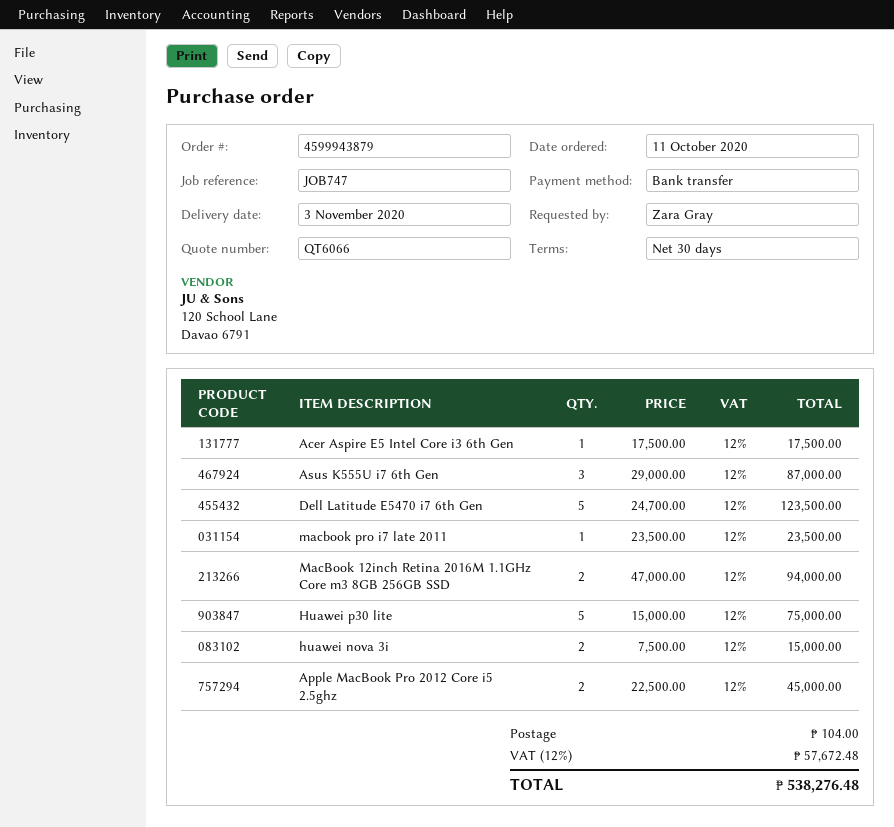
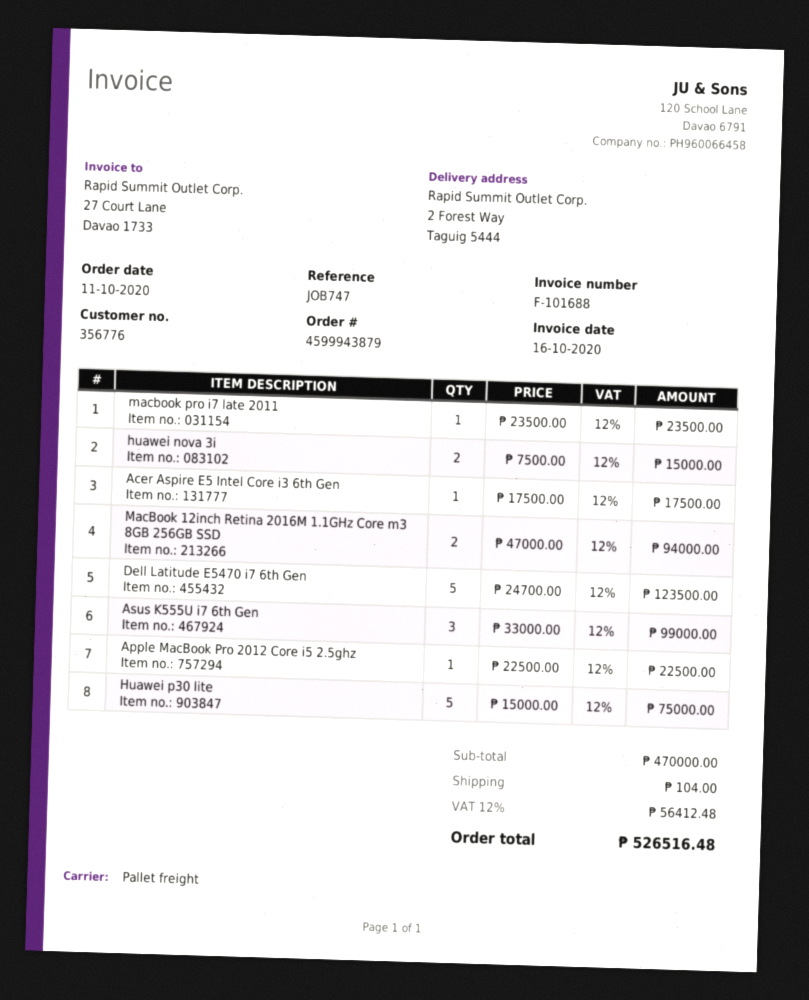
Asus K555U i7 6th Gen: 3 x 29000.00 = 87000.00 -> 3 x 33000.00 = 99000.00
Apple MacBook Pro 2012 Core i5 2.5ghz: 2 x 22500.00 = 45000.00 -> 1 x 22500.00 = 22500.00
tax: 12% = 57672.48 -> 12% = 56412.48
total: 538276.48 -> 526516.48

